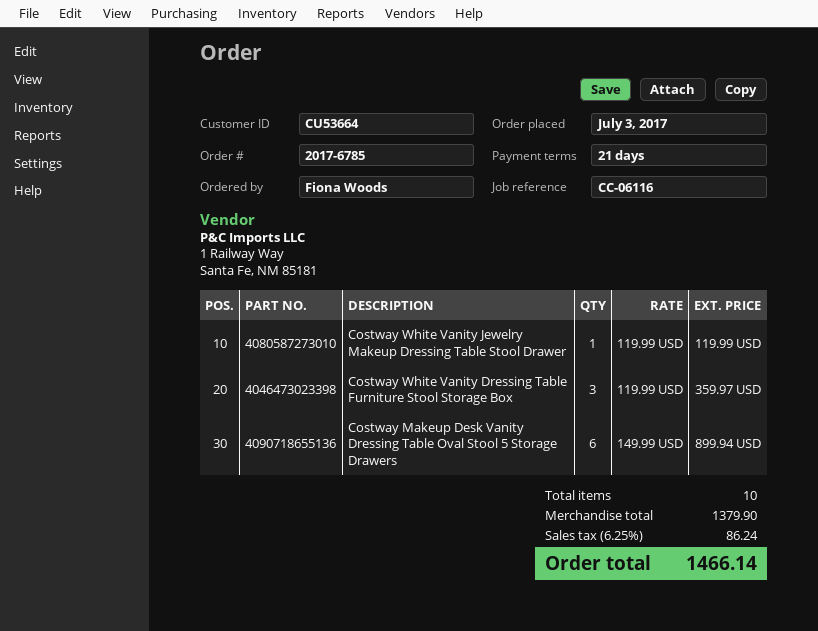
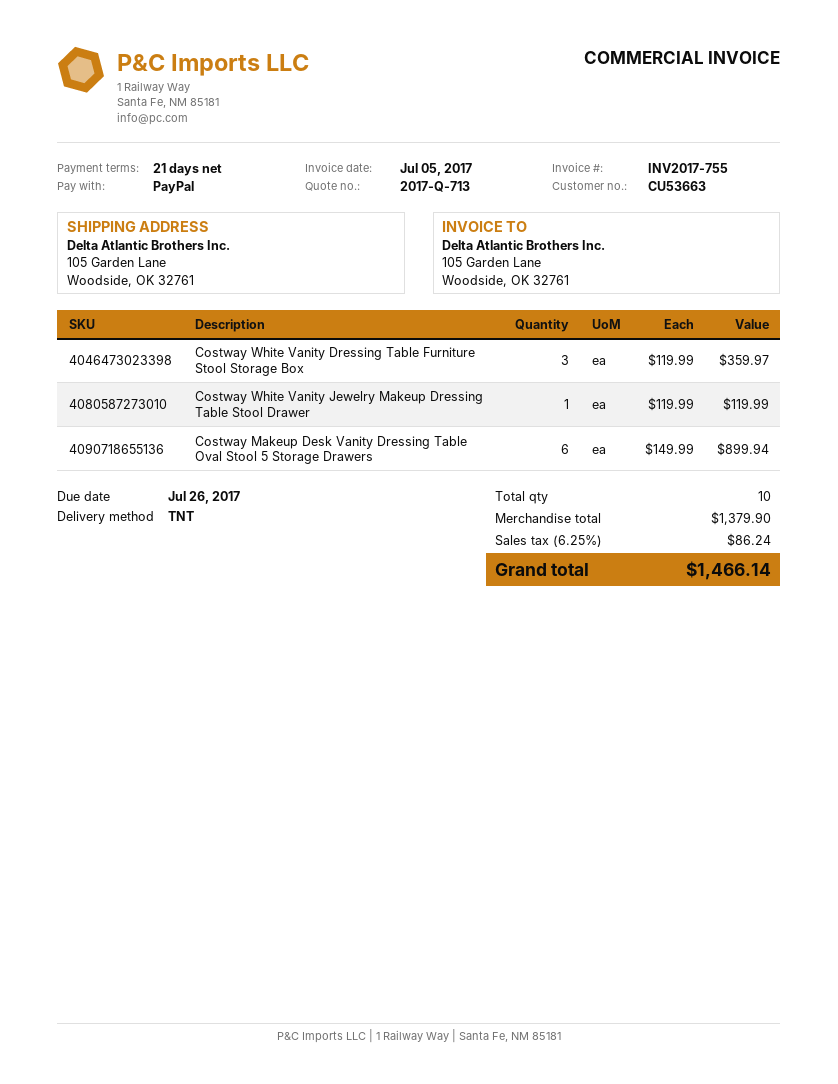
customer number: CU53664 -> CU53663

